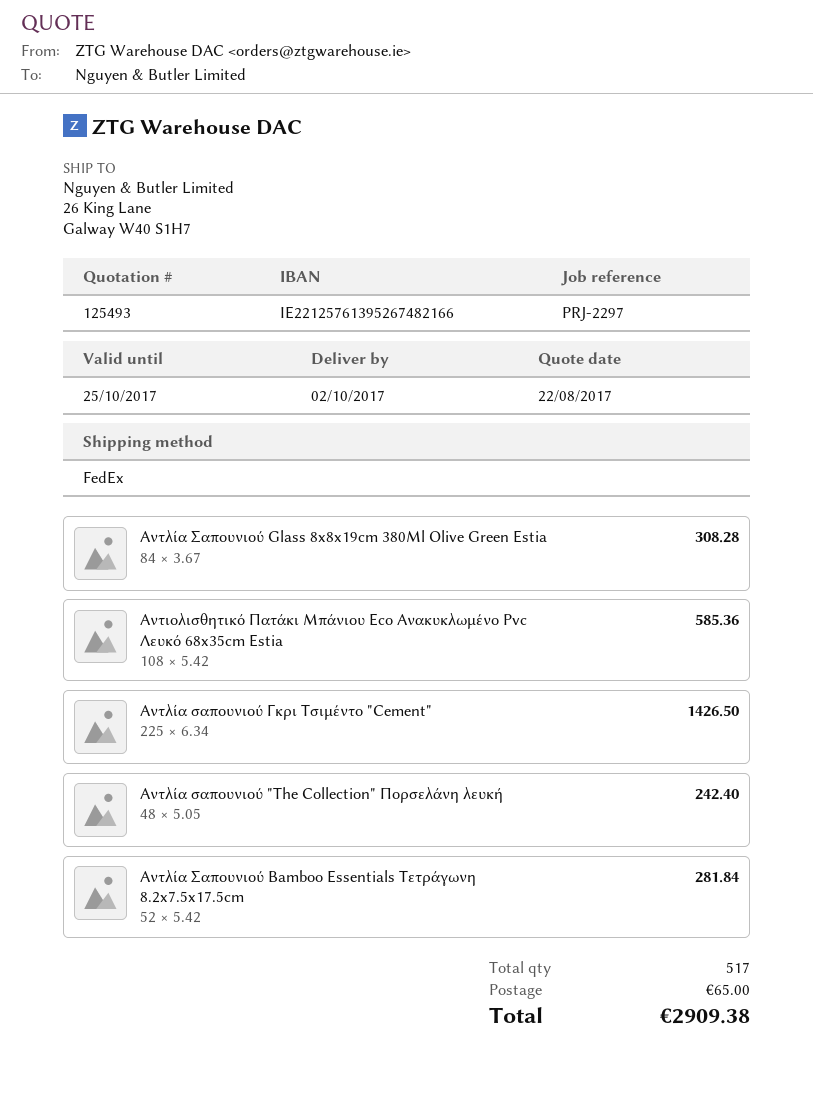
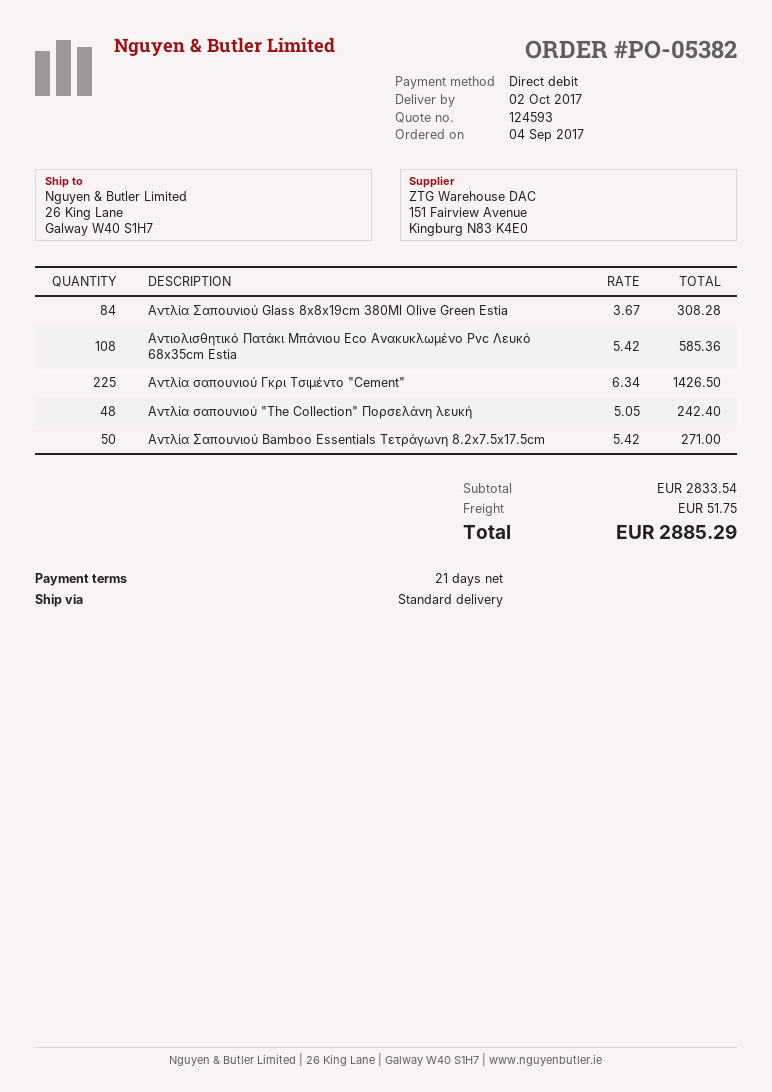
quote number: 125493 -> 124593
shipping method: FedEx -> standard
Αντλία Σαπουνιού Bamboo Essentials Τετράγωνη 8.2x7.5x17.5cm: 52 x 5.42 = 281.84 -> 50 x 5.42 = 271.00
shipping: 65.00 -> 51.75
total: 2909.38 -> 2885.29

